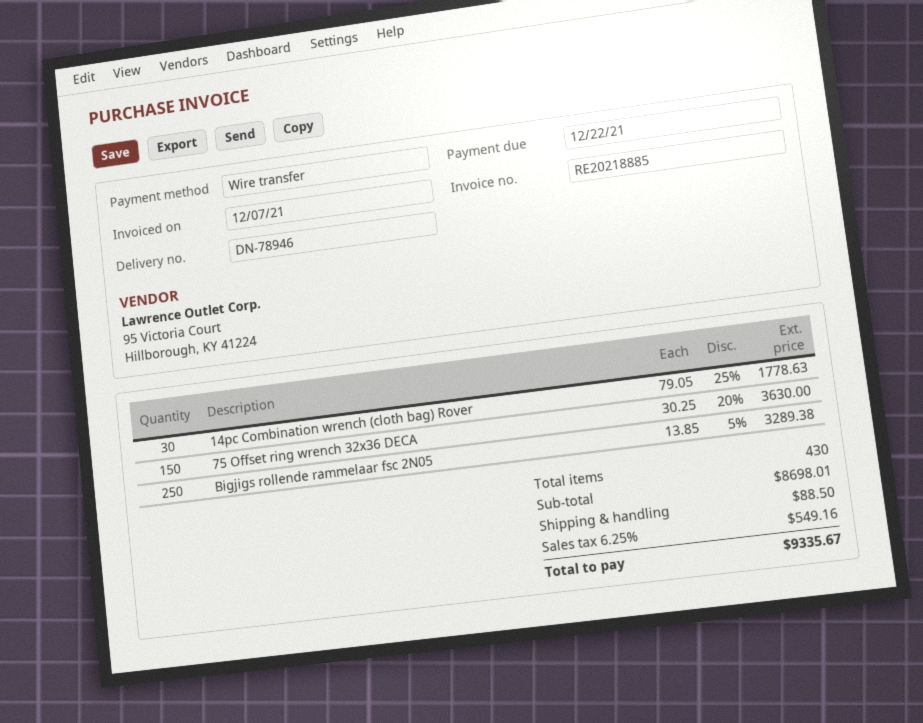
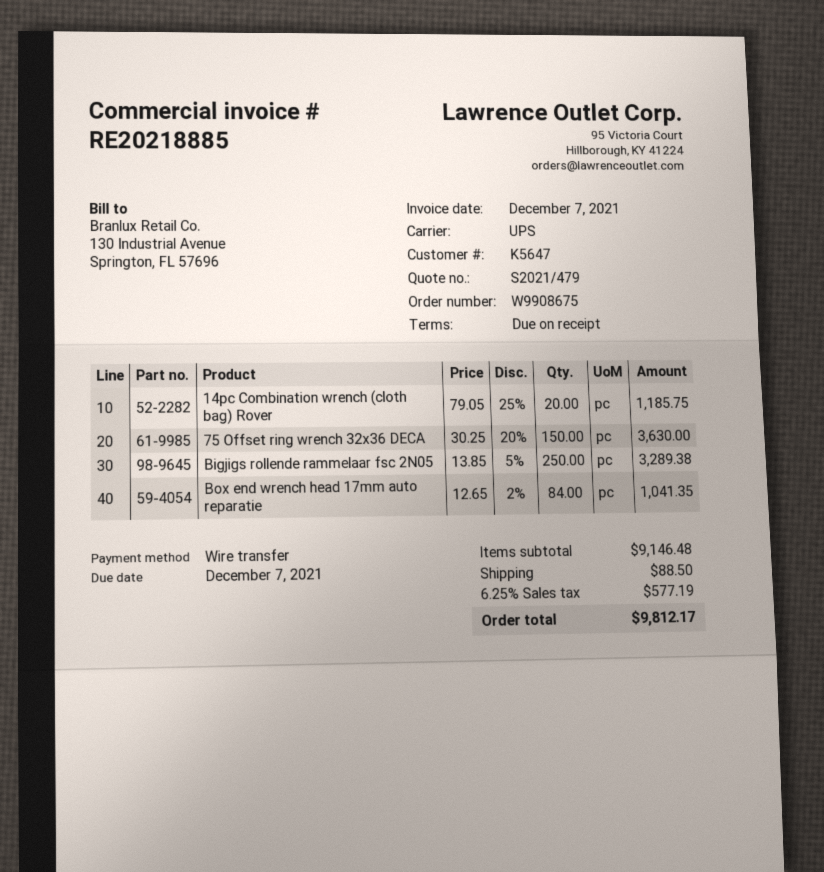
due date: 2021-12-22 -> 2021-12-07
14pc Combination wrench (cloth bag) Rover: 30 x 79.05 - 25% = 1778.63 -> 20 x 79.05 - 25% = 1185.75
Box end wrench head 17mm auto reparatie: none -> 84 x 12.65 - 2% = 1041.35
subtotal: 8698.01 -> 9146.48
tax: 6.25% = 549.16 -> 6.25% = 577.19
total: 9335.67 -> 9812.17

